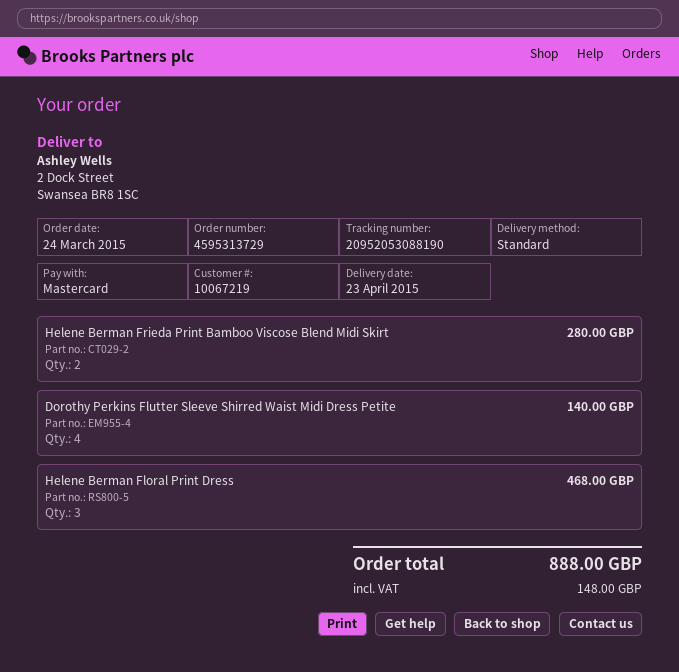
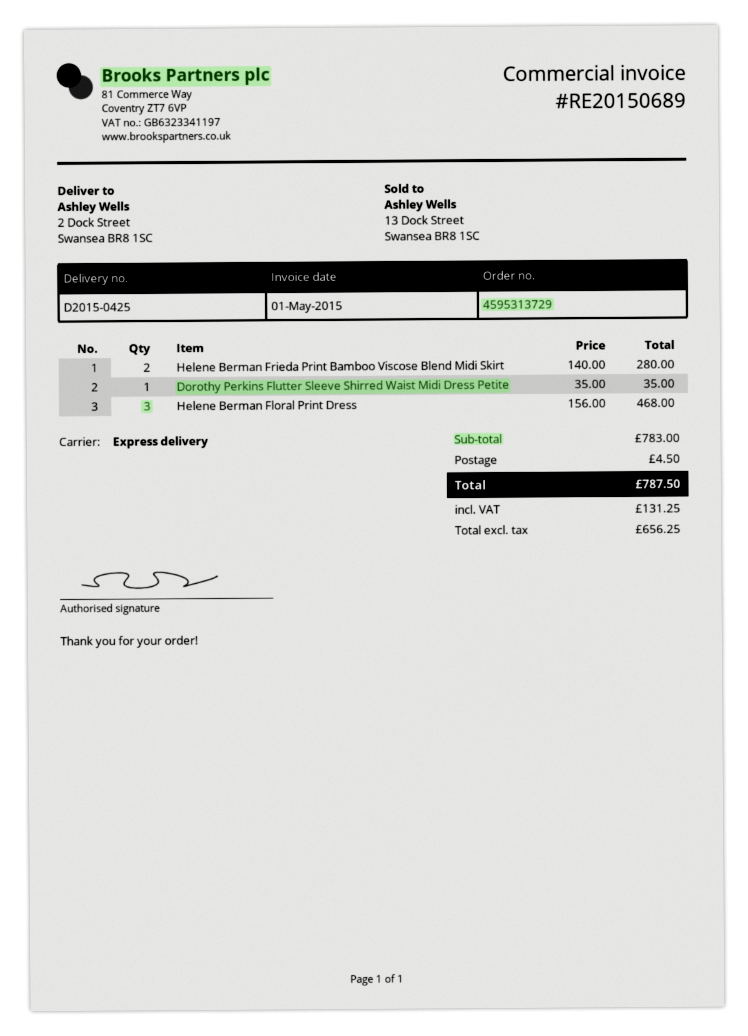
shipping method: standard -> express
Dorothy Perkins Flutter Sleeve Shirred Waist Midi Dress Petite: 4 for 140.00 -> 1 for 35.00
shipping: none -> 4.50
tax: 148.00 -> 131.25
total: 888.00 -> 787.50

